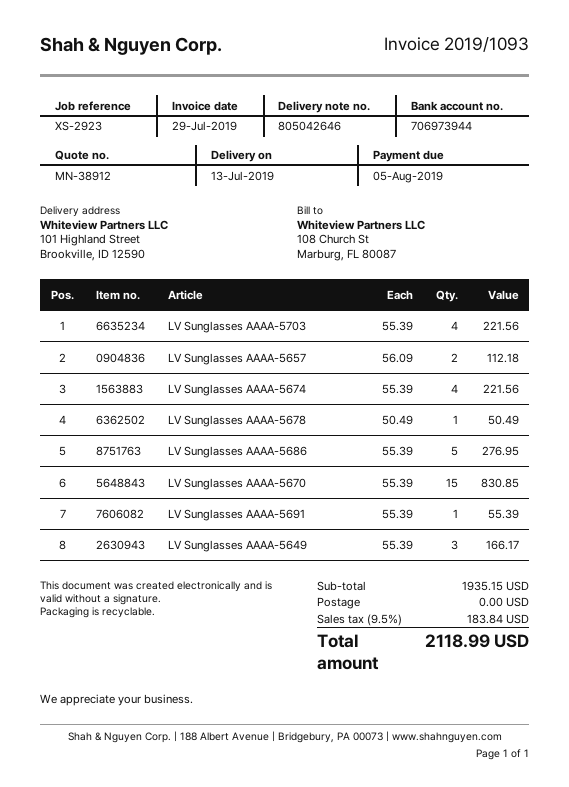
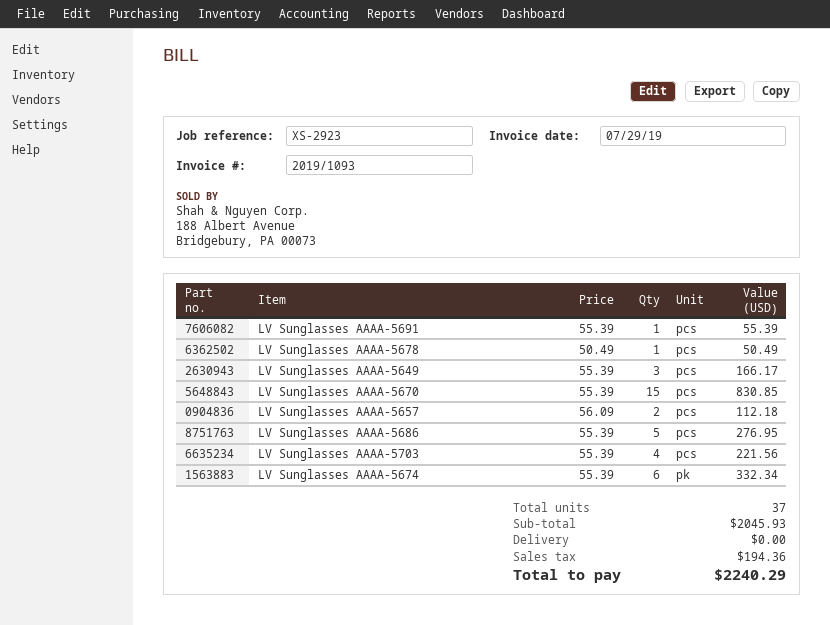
LV Sunglasses AAAA-5674: 4 x 55.39 = 221.56 -> 6 x 55.39 = 332.34
subtotal: 1935.15 -> 2045.93
tax: 183.84 -> 194.36
total: 2118.99 -> 2240.29

